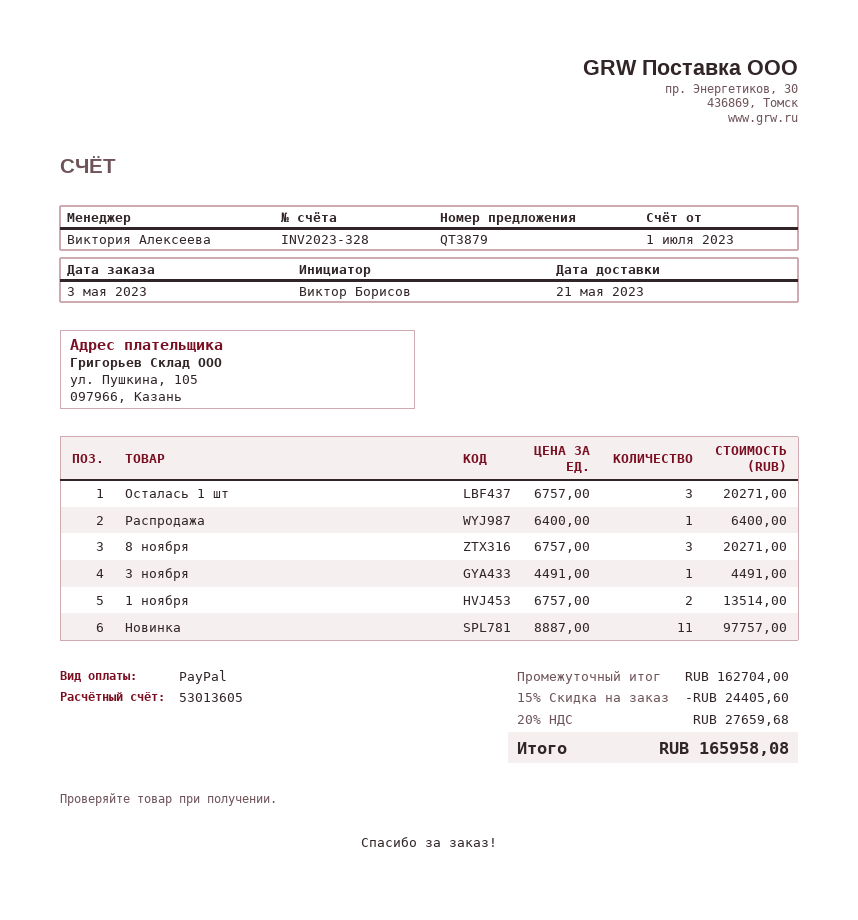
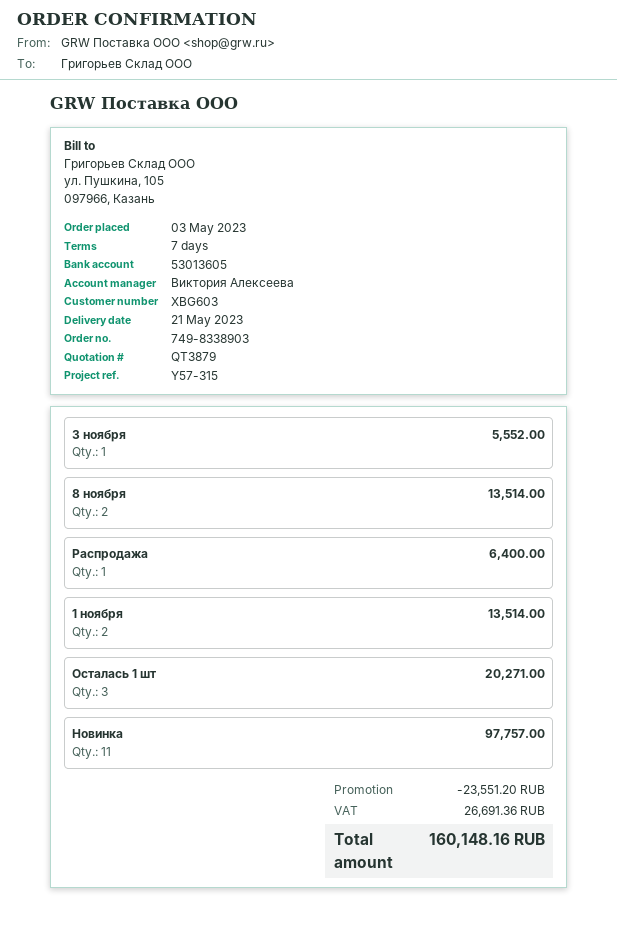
8 ноября: 3 for 20271.00 -> 2 for 13514.00
3 ноября: 1 for 4491.00 -> 1 for 5552.00
discount: 24405.60 -> 23551.20
tax: 27659.68 -> 26691.36
total: 165958.08 -> 160148.16

